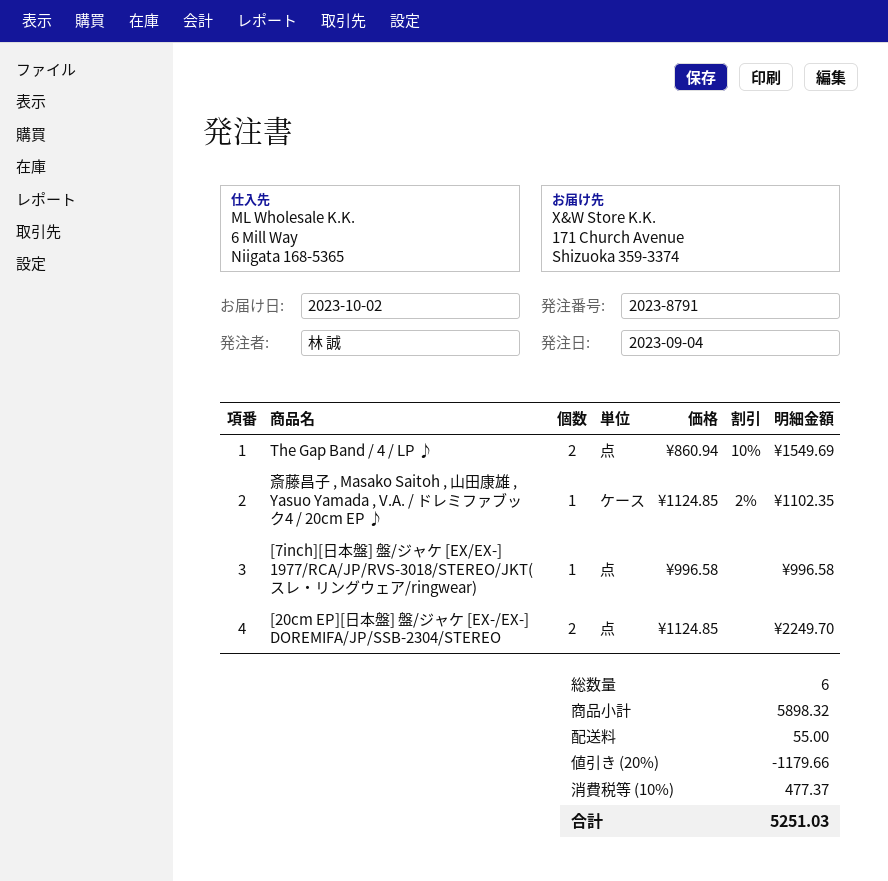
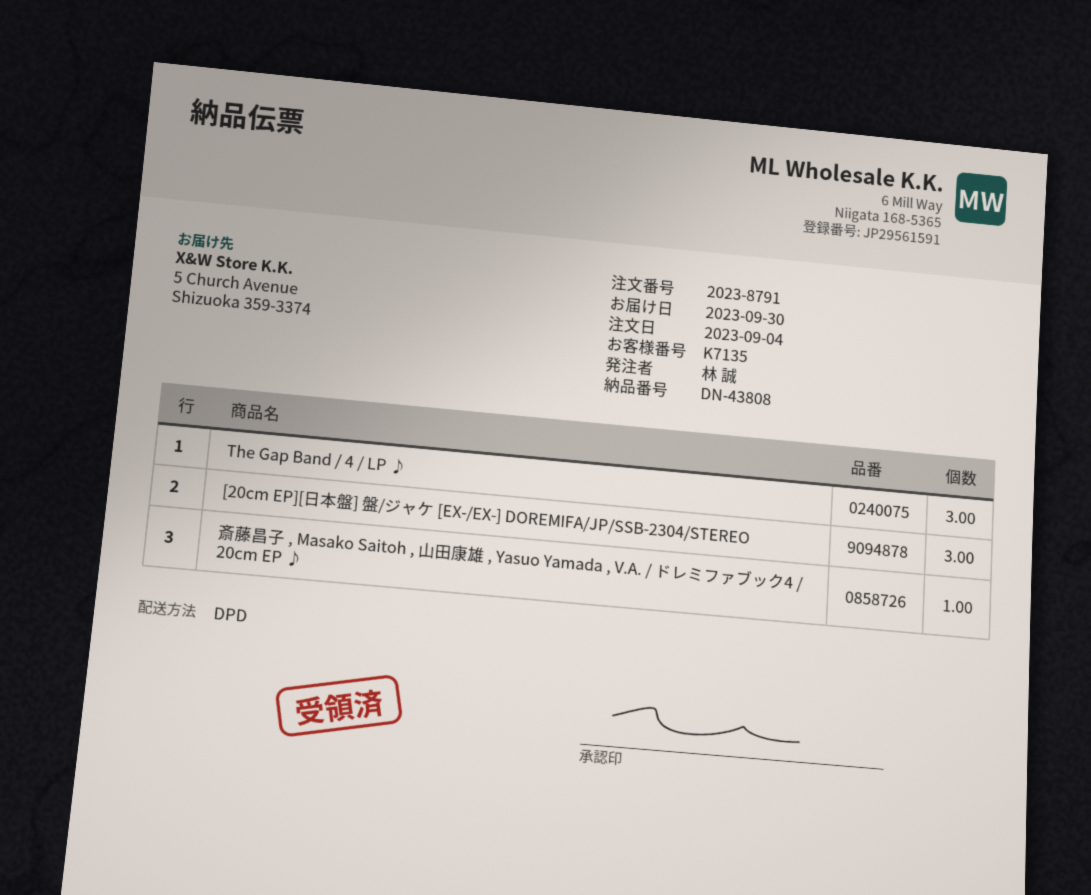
delivery date: 2023-10-02 -> 2023-09-30
ship to: 171 Church Avenue, Shizuoka 359-3374 -> 5 Church Avenue, Shizuoka 359-3374
The Gap Band / 4 / LP ♪: 2 -> 3
[7inch][日本盤] 盤/ジャケ [EX/EX-] 1977/RCA/JP/RVS-3018/STEREO/JKT(スレ・リングウェア/ringwear): 1 -> none
[20cm EP][日本盤] 盤/ジャケ [EX-/EX-] DOREMIFA/JP/SSB-2304/STEREO: 2 -> 3

